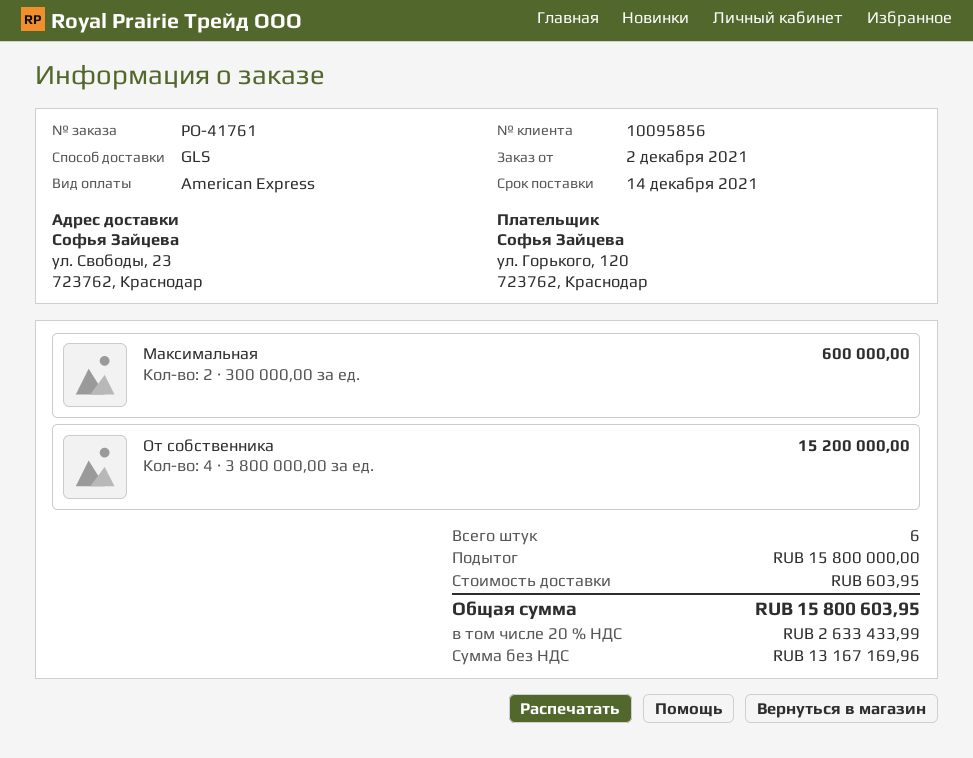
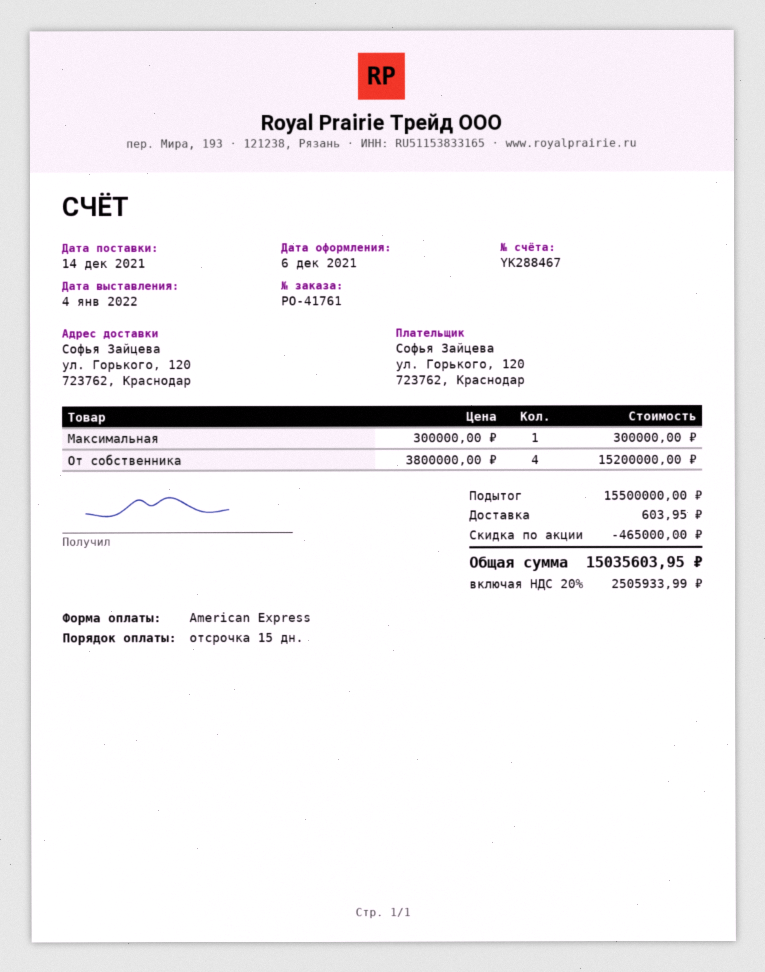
order date: 2021-12-02 -> 2021-12-06
ship to: ул. Свободы, 23, 723762, Краснодар -> ул. Горького, 120, 723762, Краснодар
Максимальная: 2 x 300000.00 = 600000.00 -> 1 x 300000.00 = 300000.00
subtotal: 15800000.00 -> 15500000.00
discount: none -> 465000.00
tax: 20% = 2633433.99 -> 20% = 2505933.99
total: 15800603.95 -> 15035603.95

